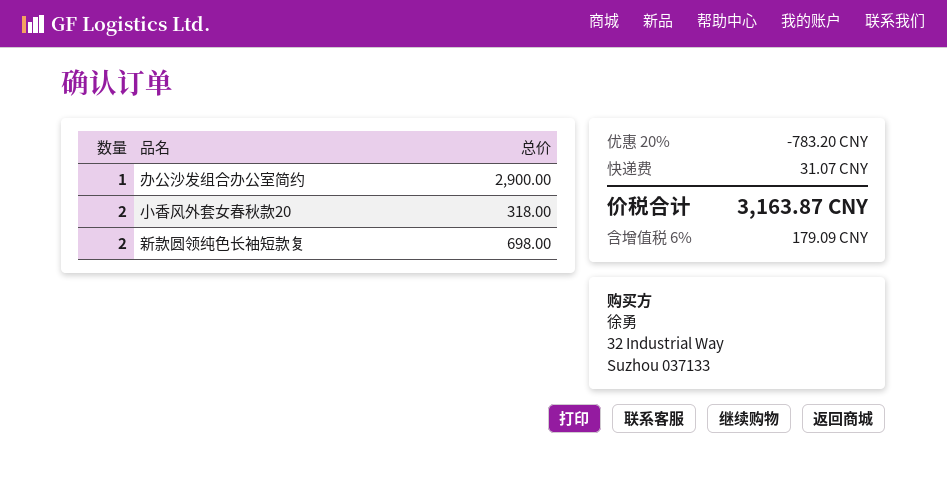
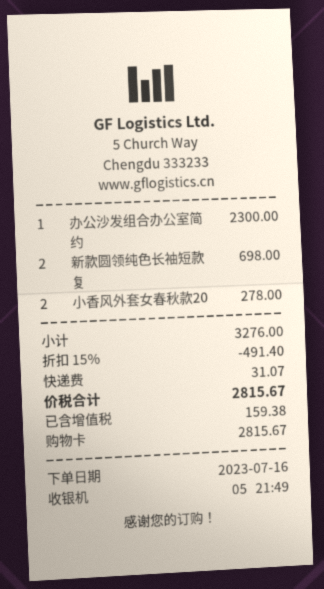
办公沙发组合办公室简约: 1 for 2900.00 -> 1 for 2300.00
小香风外套女春秋款20: 2 for 318.00 -> 2 for 278.00
discount: 20% = 783.20 -> 15% = 491.40
tax: 179.09 -> 159.38
total: 3163.87 -> 2815.67

